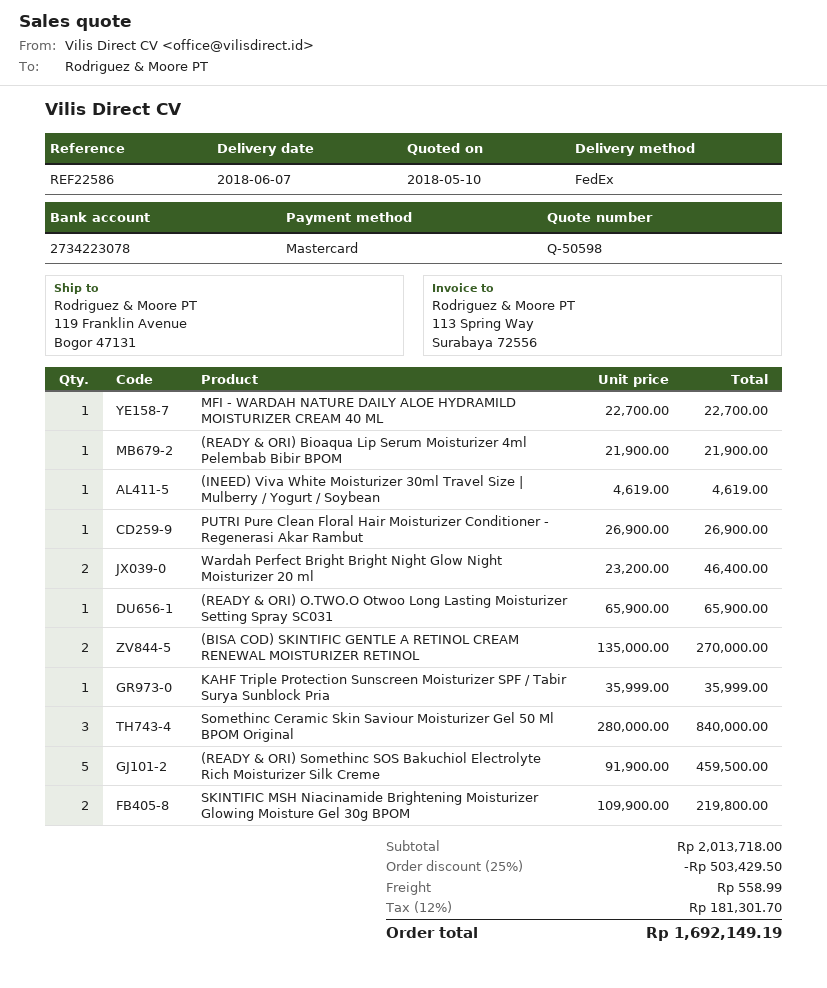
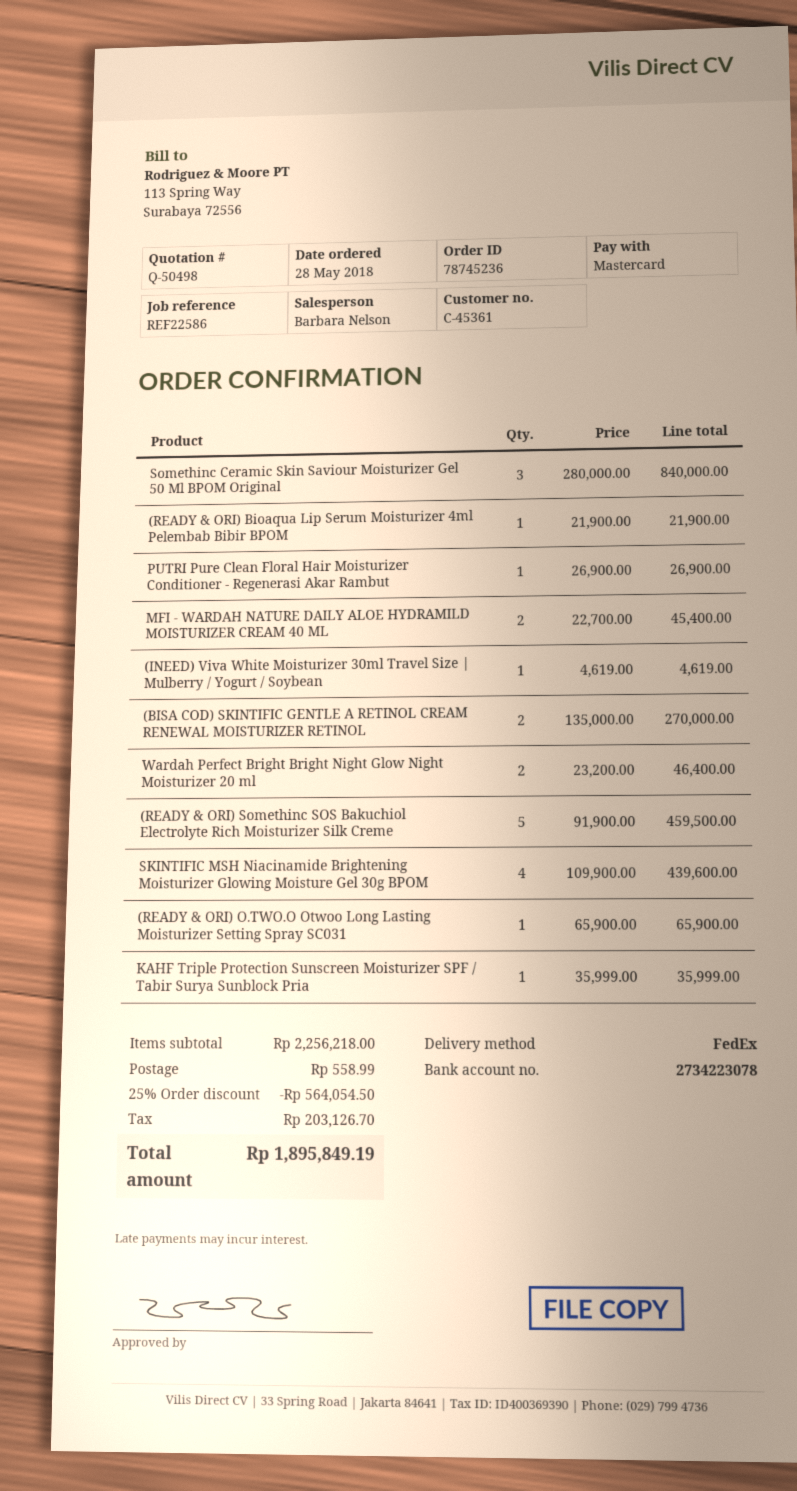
quote number: Q-50598 -> Q-50498
MFI - WARDAH NATURE DAILY ALOE HYDRAMILD MOISTURIZER CREAM 40 ML: 1 x 22700.00 = 22700.00 -> 2 x 22700.00 = 45400.00
SKINTIFIC MSH Niacinamide Brightening Moisturizer Glowing Moisture Gel 30g BPOM: 2 x 109900.00 = 219800.00 -> 4 x 109900.00 = 439600.00
subtotal: 2013718.00 -> 2256218.00
discount: 25% = 503429.50 -> 25% = 564054.50
tax: 181301.70 -> 203126.70
total: 1692149.19 -> 1895849.19

